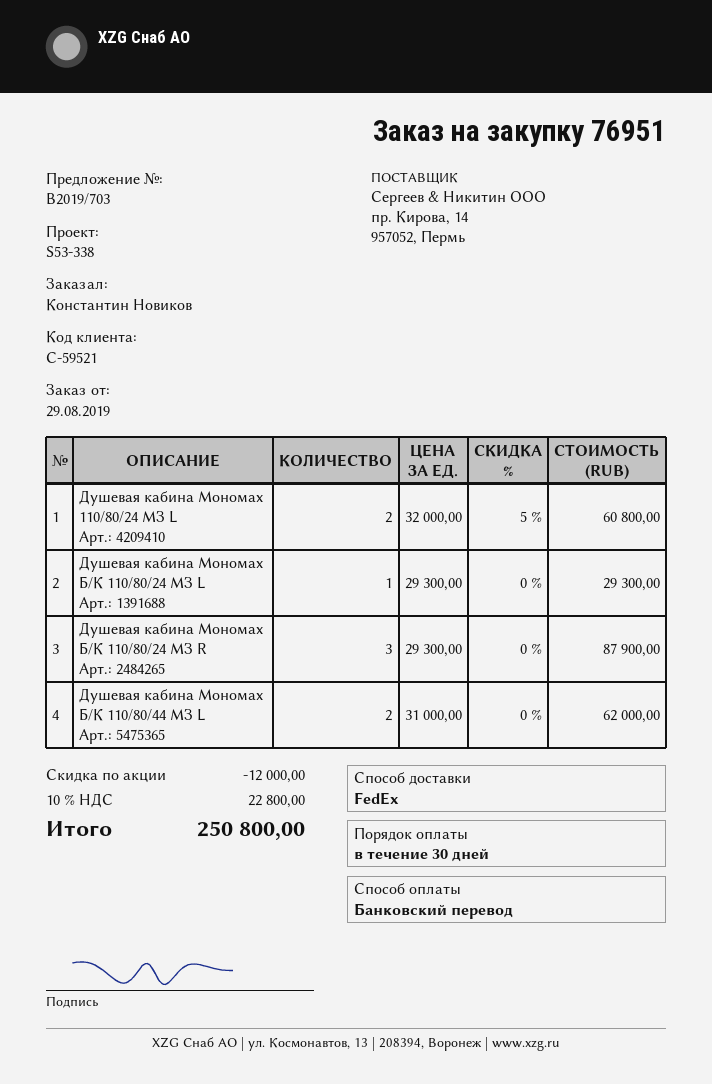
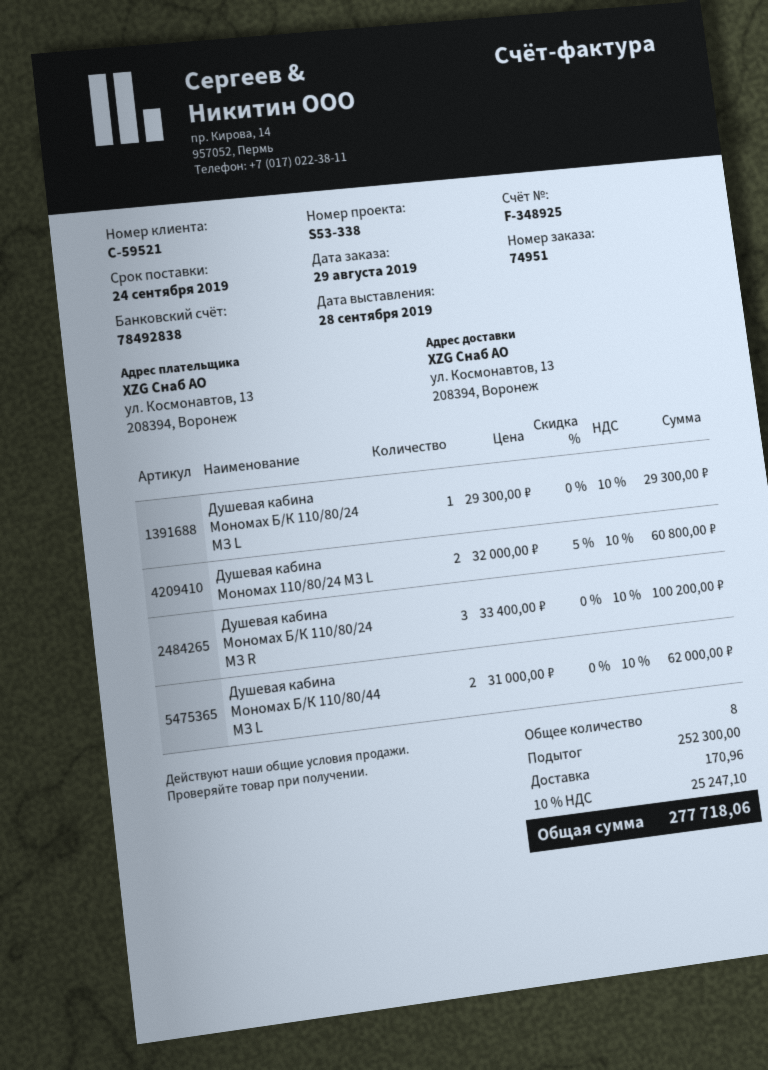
order number: 76951 -> 74951
Душевая кабина Мономах Б/К 110/80/24 МЗ R: 3 x 29300.00 = 87900.00 -> 3 x 33400.00 = 100200.00
discount: 12000.00 -> none
shipping: none -> 170.96
tax: 10% = 22800.00 -> 10% = 25247.10
total: 250800.00 -> 277718.06

